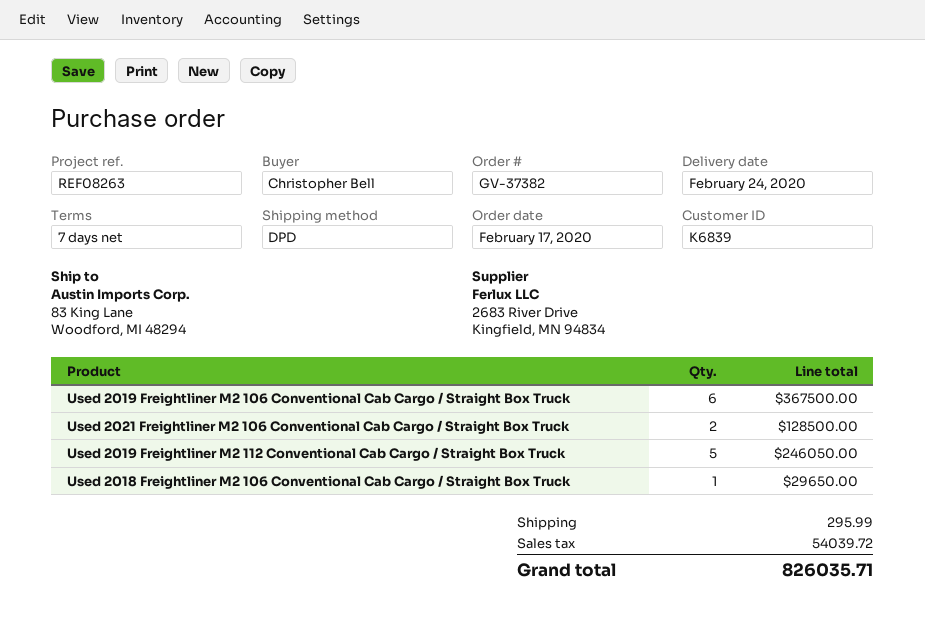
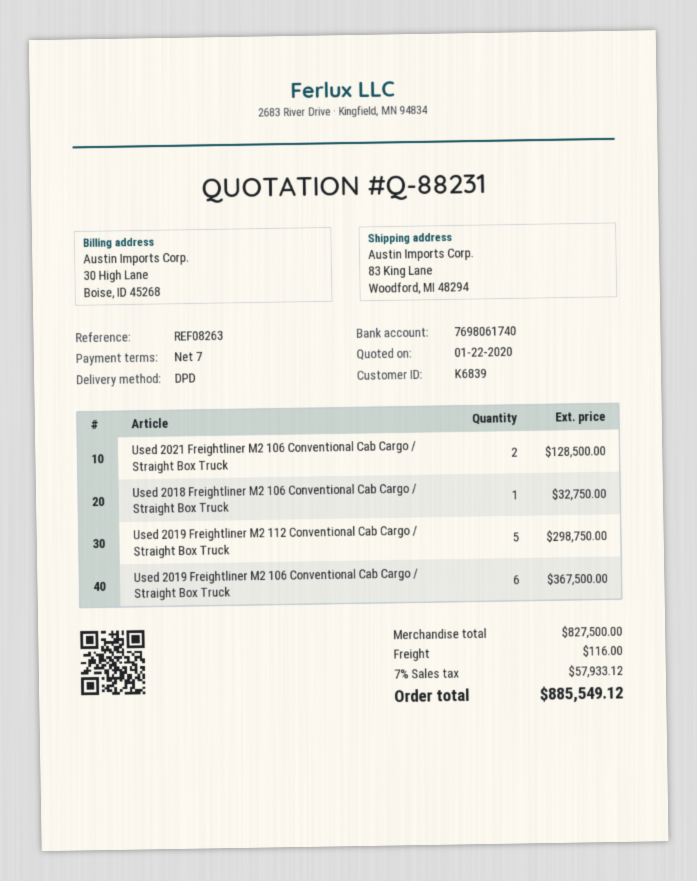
Used 2019 Freightliner M2 112 Conventional Cab Cargo / Straight Box Truck: 5 for 246050.00 -> 5 for 298750.00
Used 2018 Freightliner M2 106 Conventional Cab Cargo / Straight Box Truck: 1 for 29650.00 -> 1 for 32750.00
shipping: 295.99 -> 116.00
tax: 54039.72 -> 57933.12
total: 826035.71 -> 885549.12

